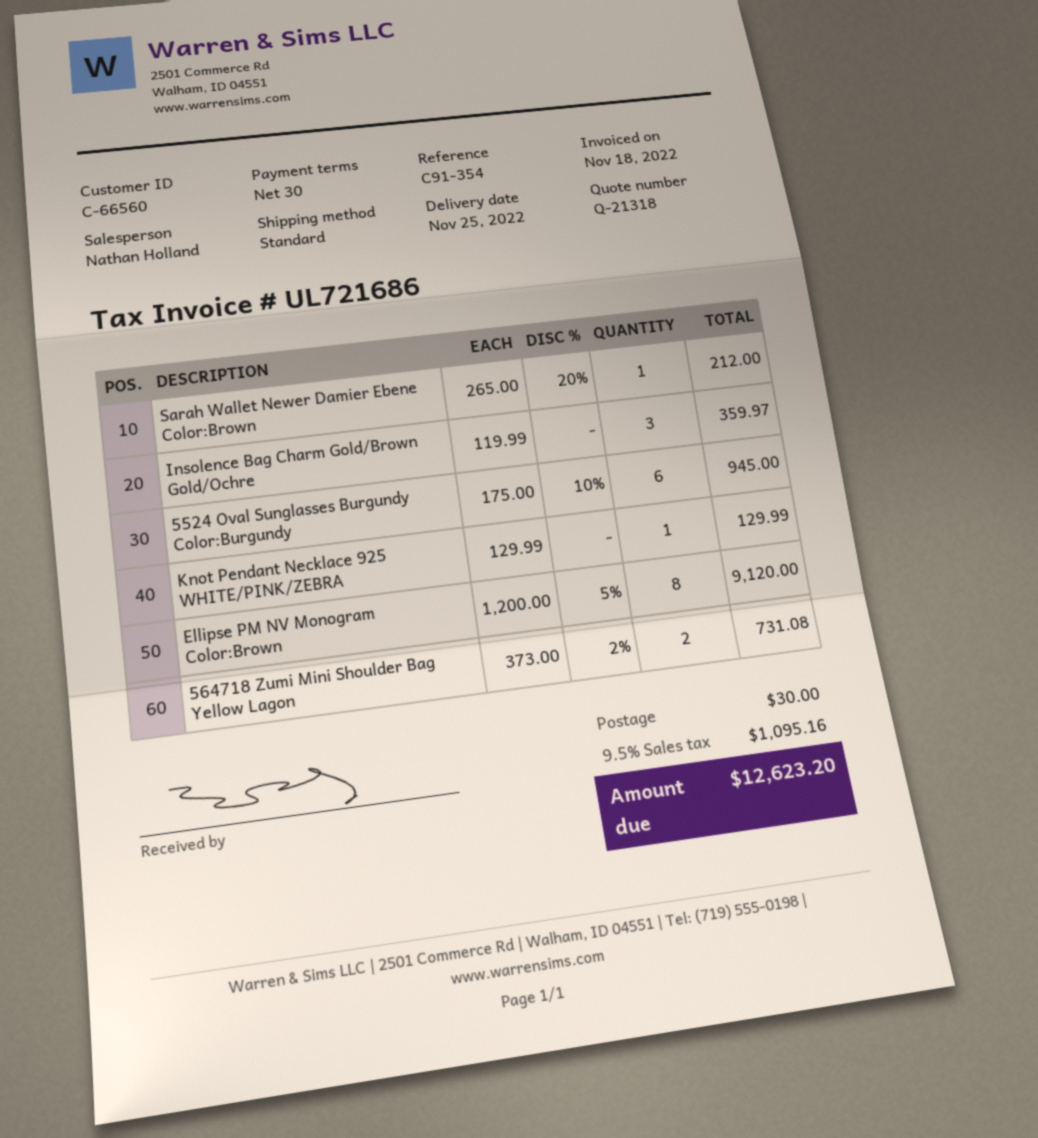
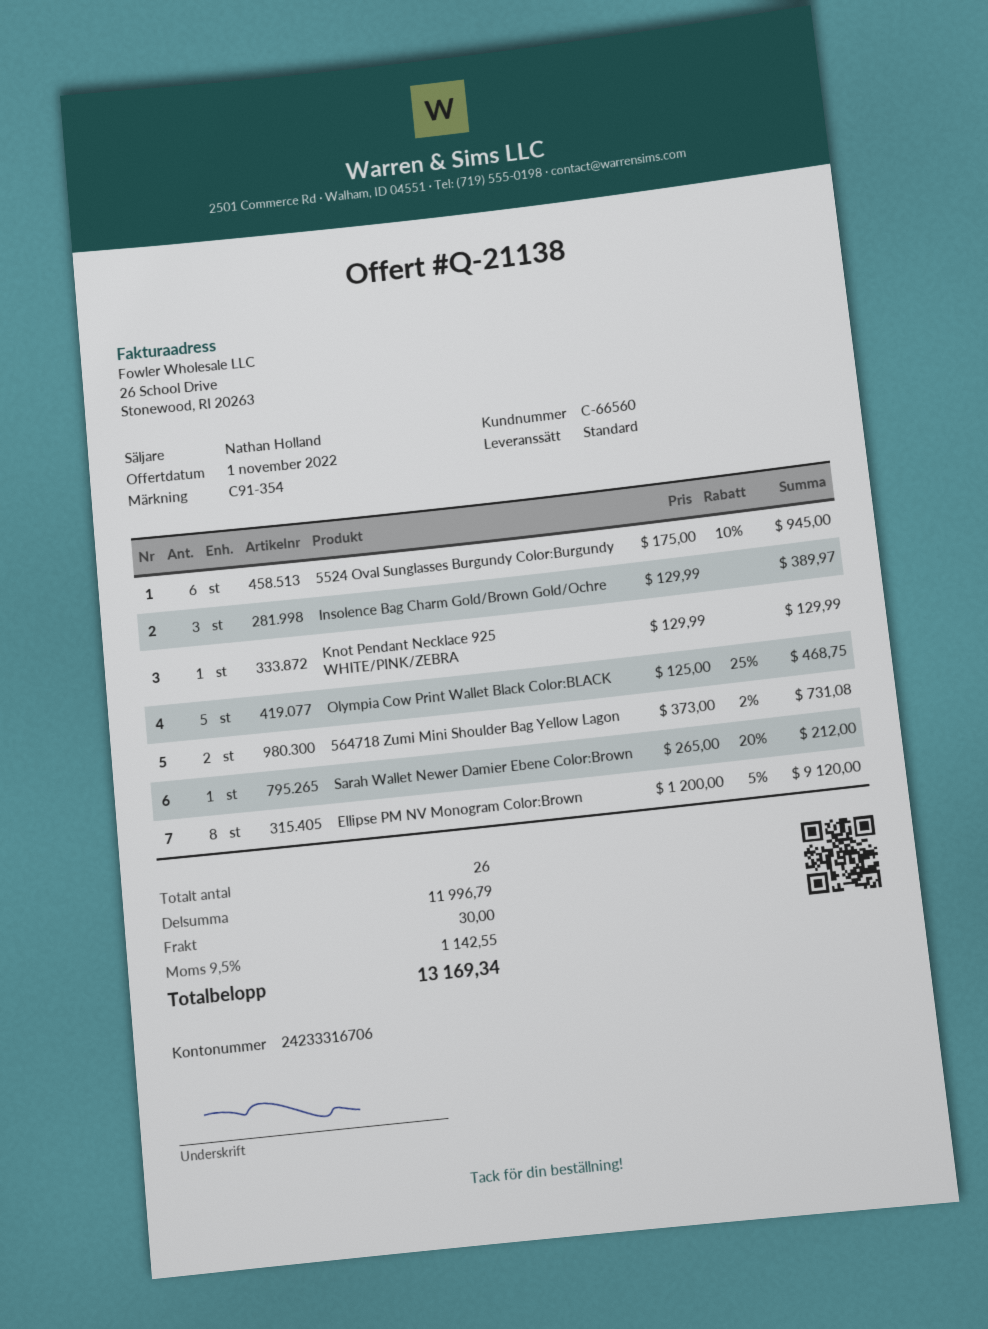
quote number: Q-21318 -> Q-21138
Insolence Bag Charm Gold/Brown Gold/Ochre: 3 x 119.99 = 359.97 -> 3 x 129.99 = 389.97
Olympia Cow Print Wallet Black Color:BLACK: none -> 5 x 125.00 - 25% = 468.75
tax: 9.5% = 1095.16 -> 9.5% = 1142.55
total: 12623.20 -> 13169.34

